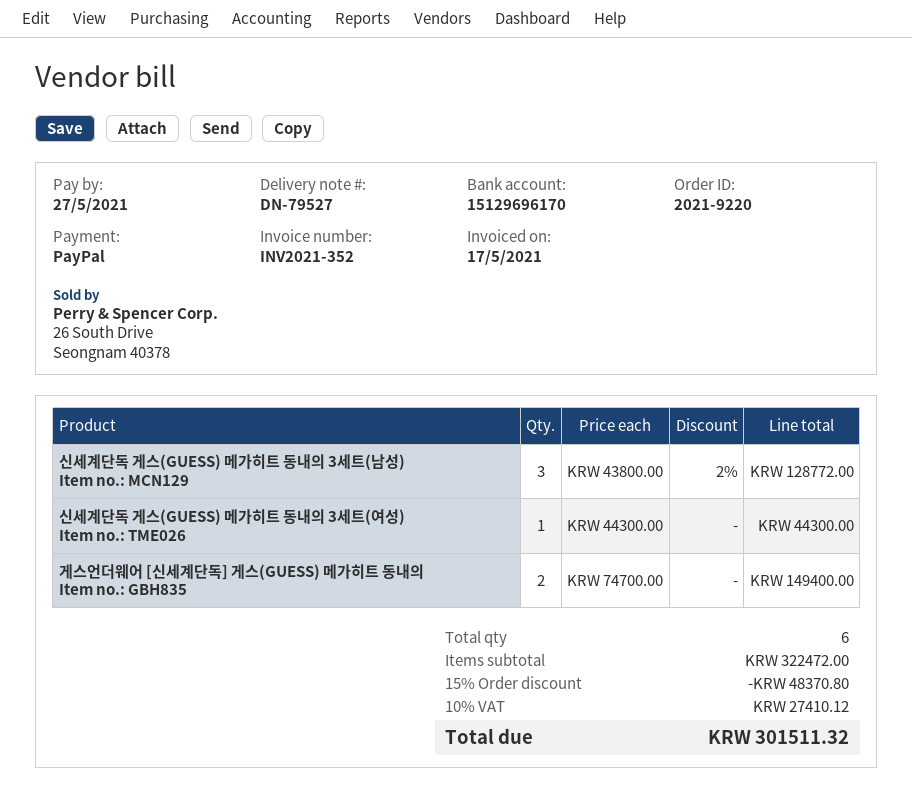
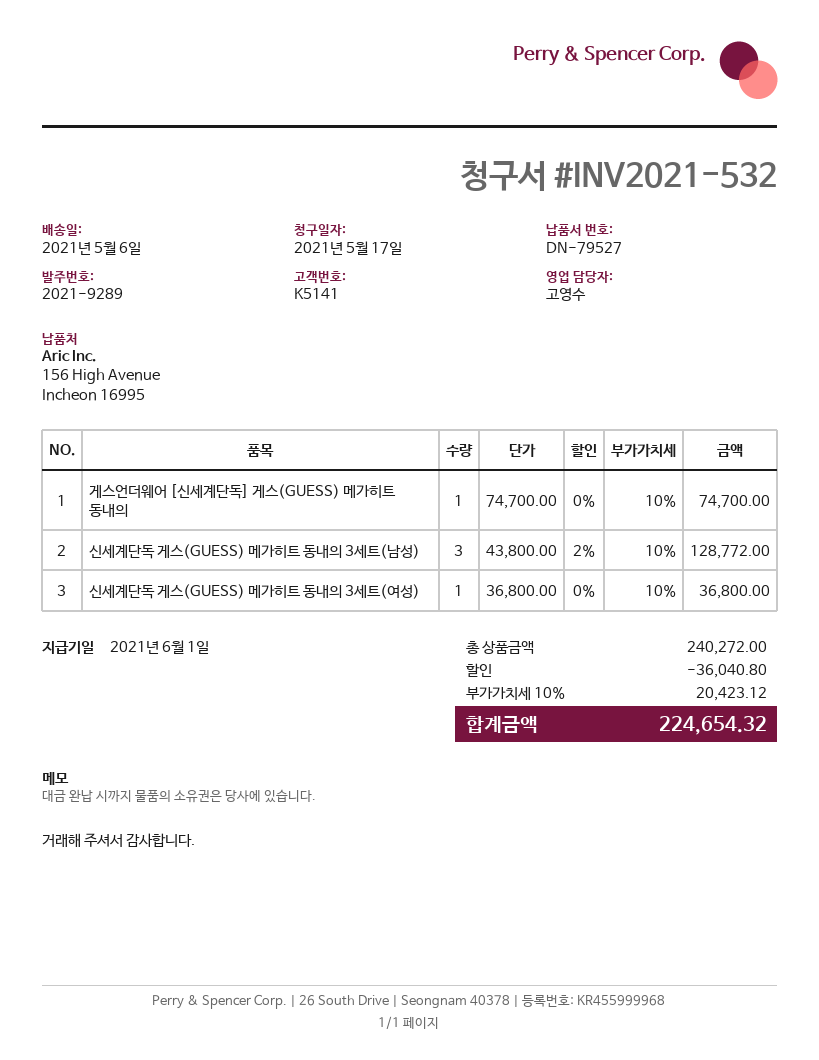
order number: 2021-9220 -> 2021-9289
invoice number: INV2021-352 -> INV2021-532
due date: 2021-05-27 -> 2021-06-01
신세계단독 게스(GUESS) 메가히트 동내의 3세트(여성): 1 x 44300.00 = 44300.00 -> 1 x 36800.00 = 36800.00
게스언더웨어 [신세계단독] 게스(GUESS) 메가히트 동내의: 2 x 74700.00 = 149400.00 -> 1 x 74700.00 = 74700.00
subtotal: 322472.00 -> 240272.00
discount: 48370.80 -> 36040.80
tax: 10% = 27410.12 -> 10% = 20423.12
total: 301511.32 -> 224654.32

